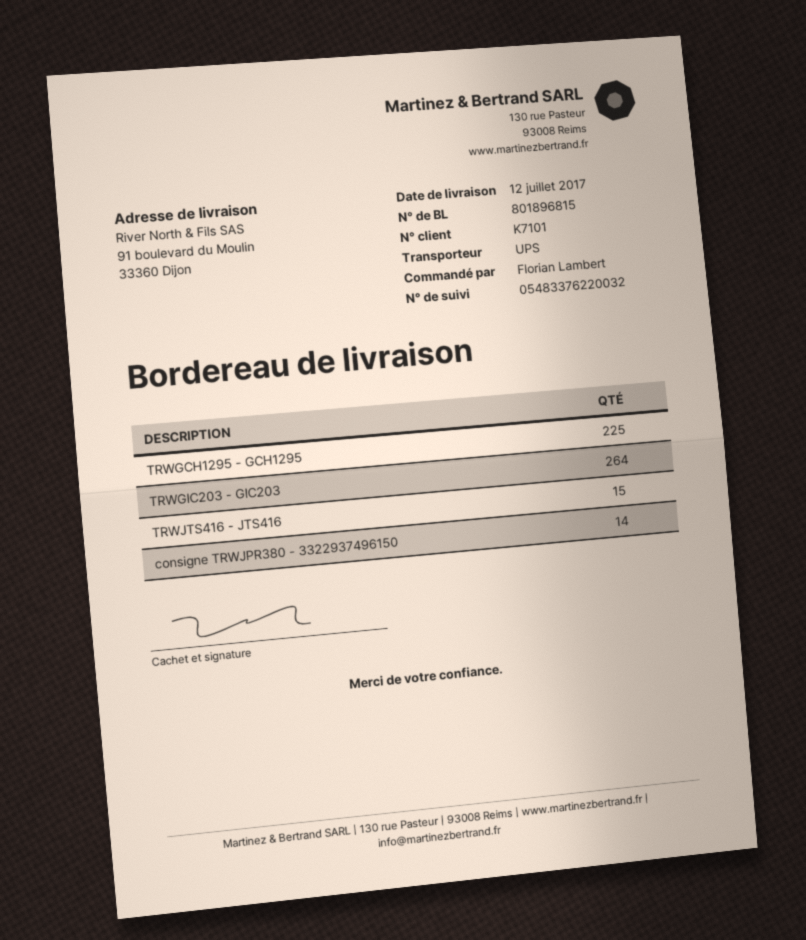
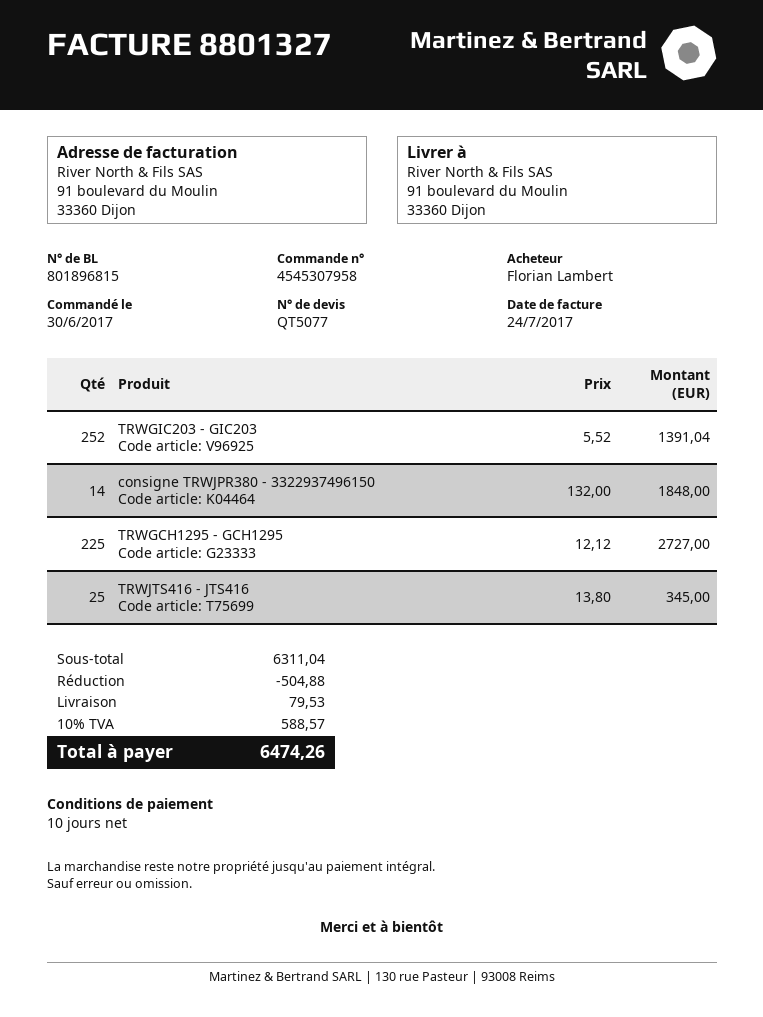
TRWGIC203 - GIC203: 264 -> 252
TRWJTS416 - JTS416: 15 -> 25

